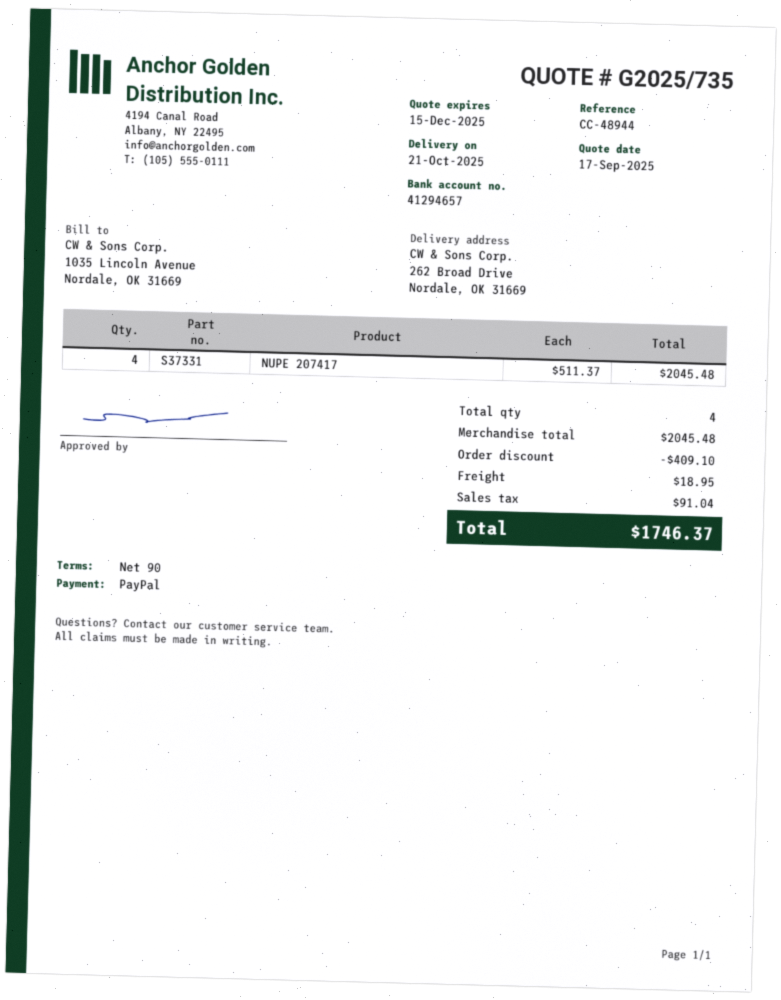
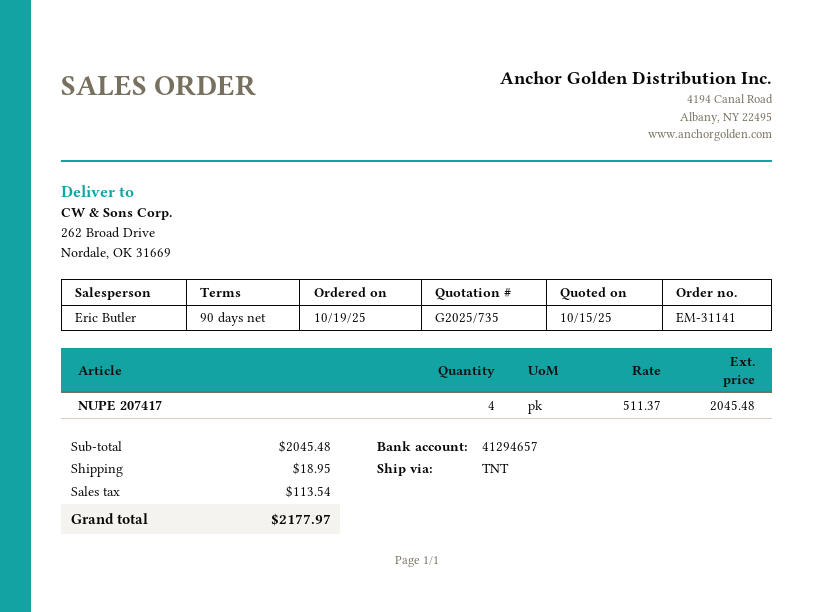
quote date: 2025-09-17 -> 2025-10-15
discount: 409.10 -> none
tax: 91.04 -> 113.54
total: 1746.37 -> 2177.97

